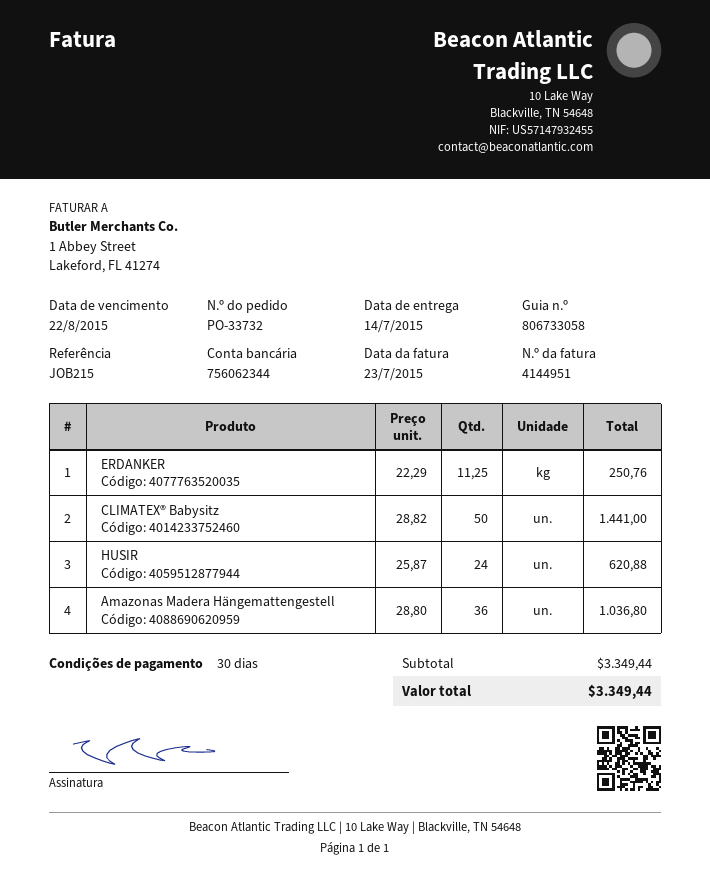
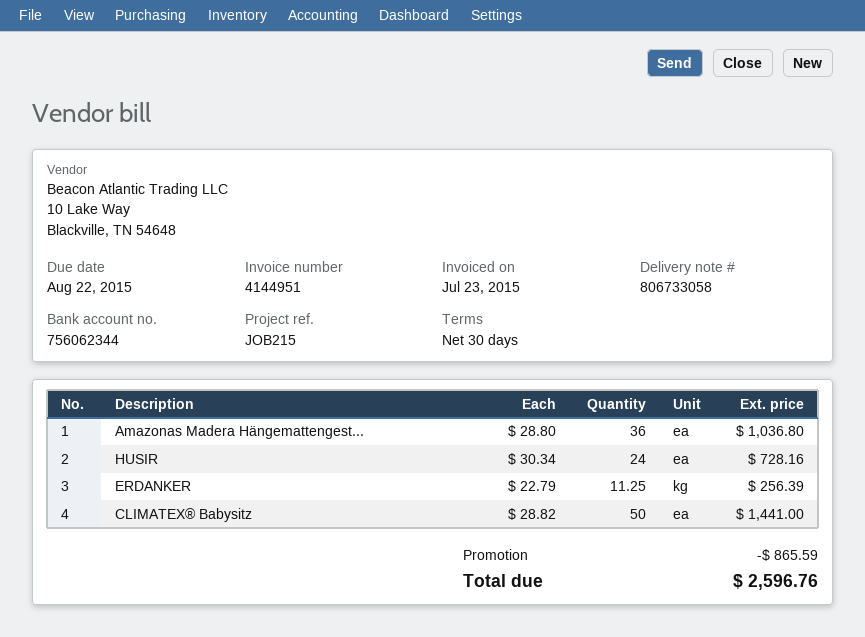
ERDANKER: 11.25 x 22.29 = 250.76 -> 11.25 x 22.79 = 256.39
HUSIR: 24 x 25.87 = 620.88 -> 24 x 30.34 = 728.16
discount: none -> 865.59
total: 3349.44 -> 2596.76

